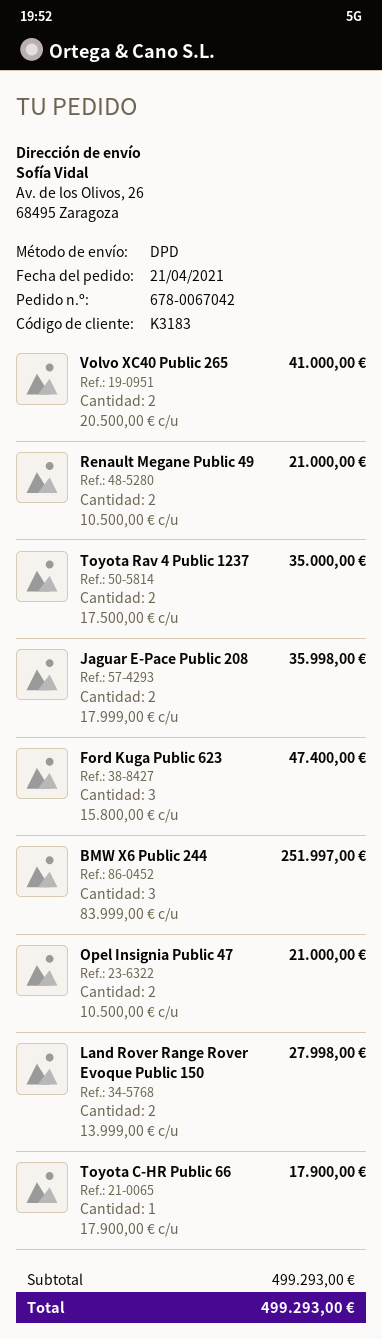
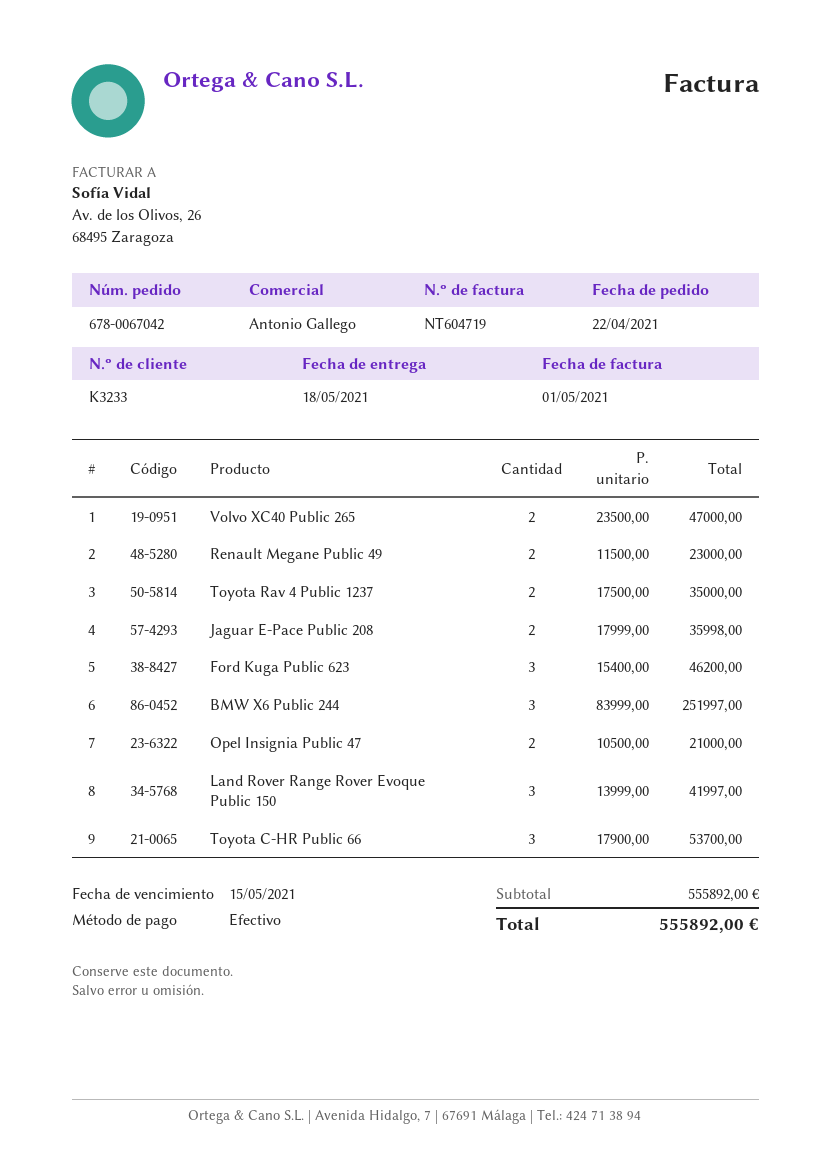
order date: 2021-04-21 -> 2021-04-22
customer number: K3183 -> K3233
Volvo XC40 Public 265: 2 x 20500.00 = 41000.00 -> 2 x 23500.00 = 47000.00
Renault Megane Public 49: 2 x 10500.00 = 21000.00 -> 2 x 11500.00 = 23000.00
Ford Kuga Public 623: 3 x 15800.00 = 47400.00 -> 3 x 15400.00 = 46200.00
Land Rover Range Rover Evoque Public 150: 2 x 13999.00 = 27998.00 -> 3 x 13999.00 = 41997.00
Toyota C-HR Public 66: 1 x 17900.00 = 17900.00 -> 3 x 17900.00 = 53700.00
subtotal: 499293.00 -> 555892.00
total: 499293.00 -> 555892.00

